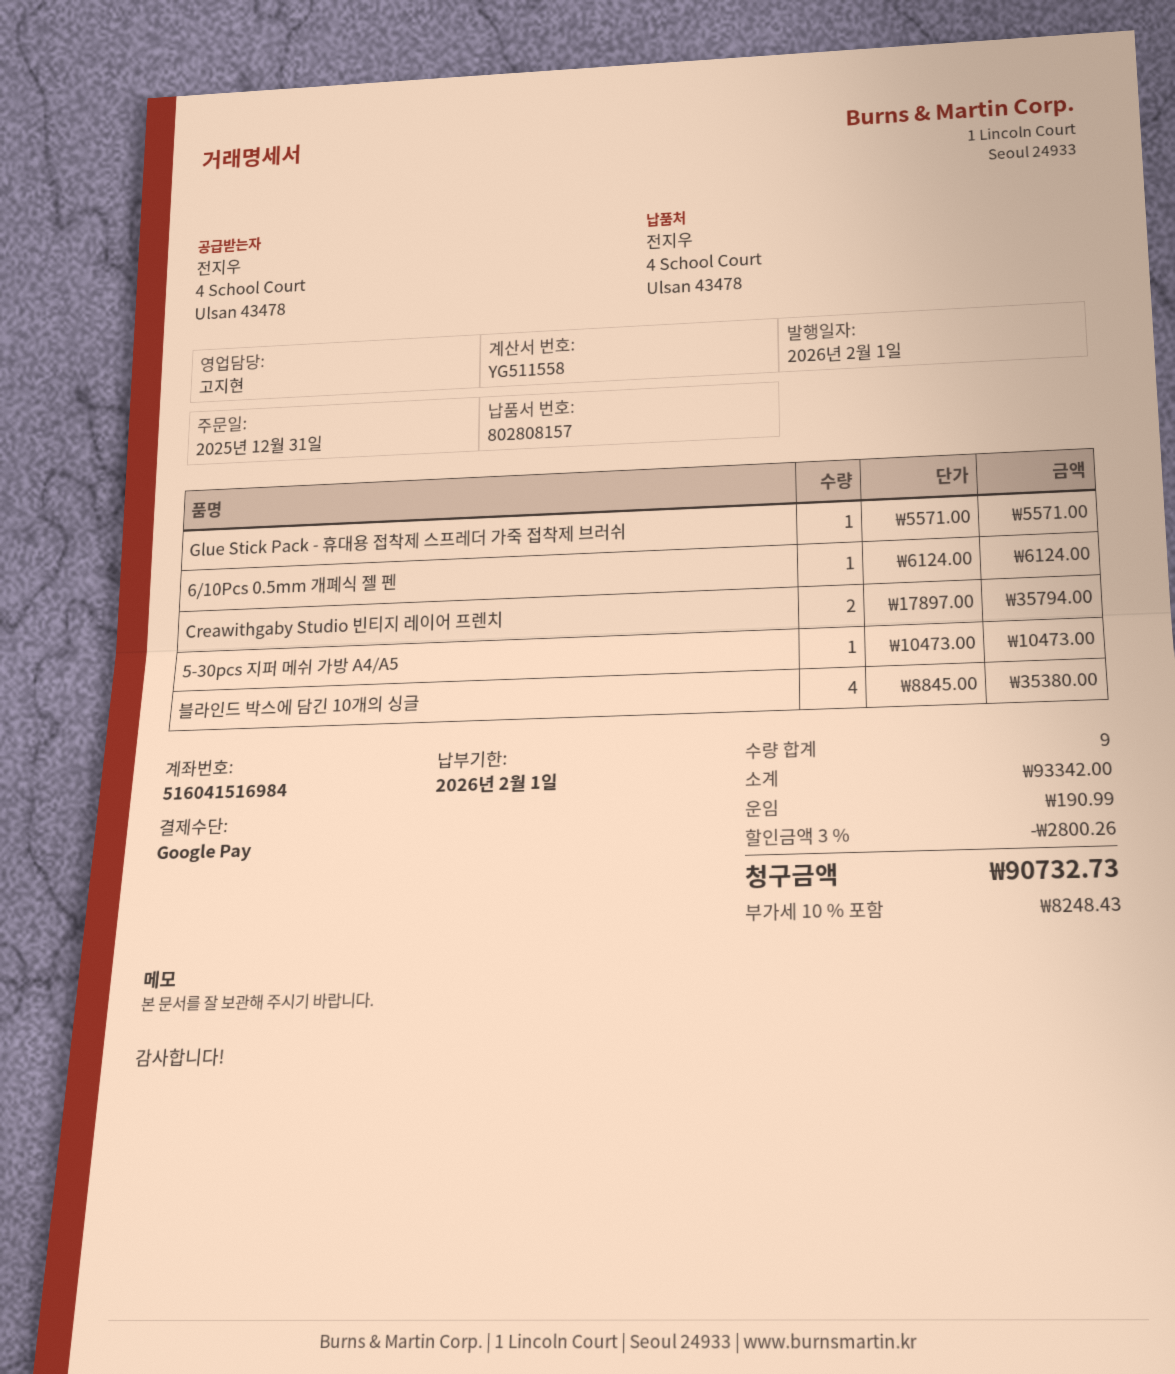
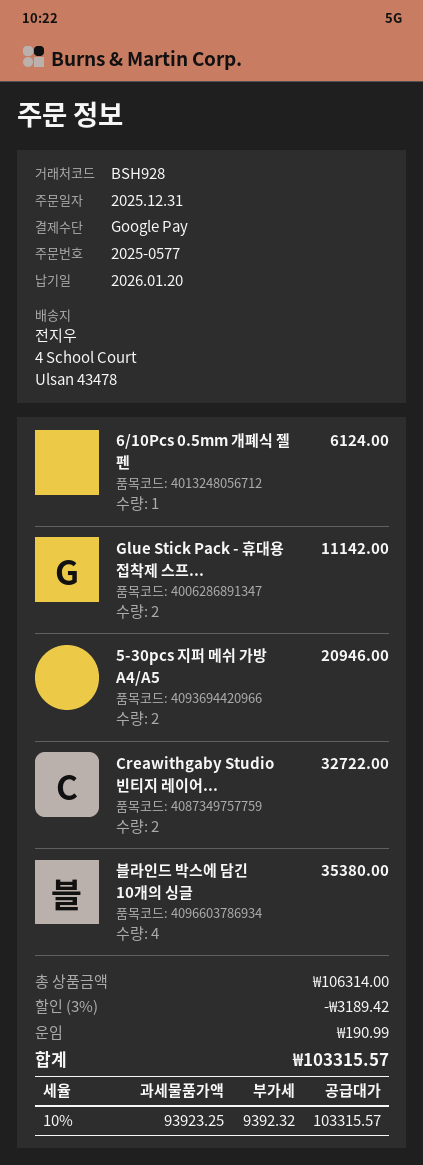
Glue Stick Pack - 휴대용 접착제 스프레더 가죽 접착제 브러쉬: 1 for 5571.00 -> 2 for 11142.00
Creawithgaby Studio 빈티지 레이어 프렌치: 2 for 35794.00 -> 2 for 32722.00
5-30pcs 지퍼 메쉬 가방 A4/A5: 1 for 10473.00 -> 2 for 20946.00
subtotal: 93342.00 -> 106314.00
discount: 3% = 2800.26 -> 3% = 3189.42
tax: 10% = 8248.43 -> 10% = 9392.32
total: 90732.73 -> 103315.57

